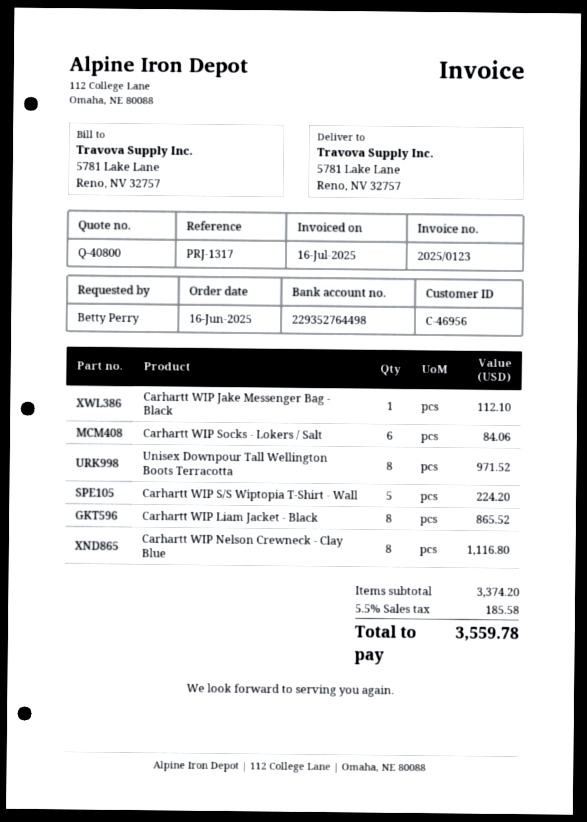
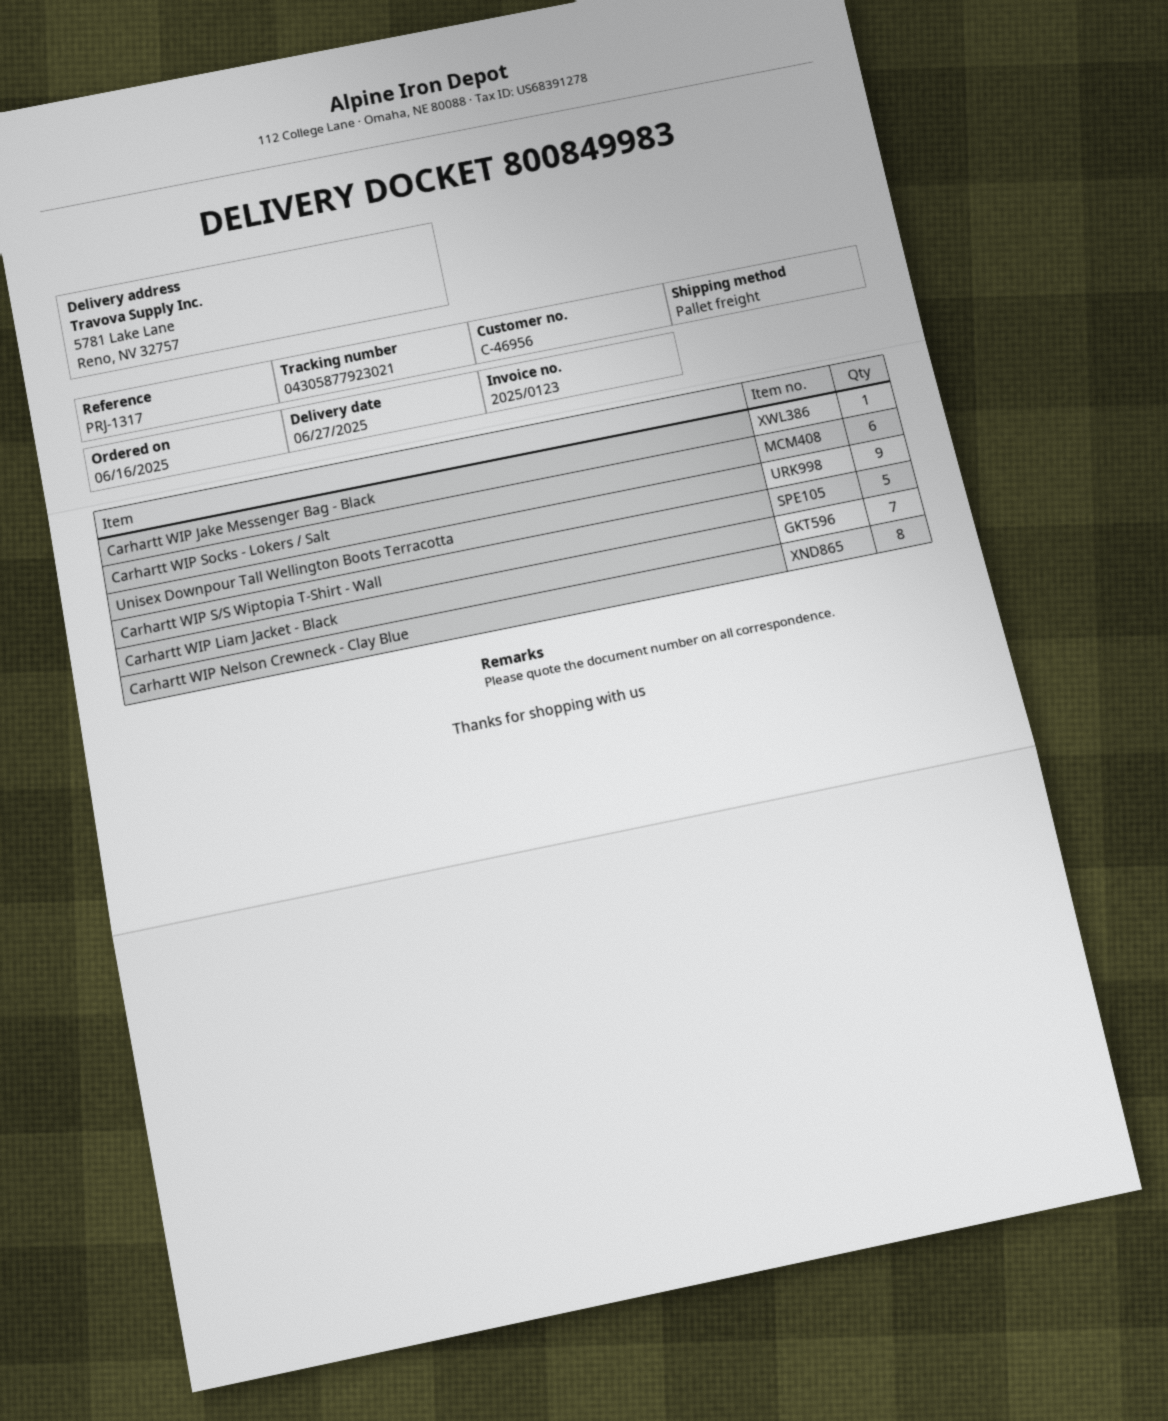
Unisex Downpour Tall Wellington Boots Terracotta: 8 -> 9
Carhartt WIP Liam Jacket - Black: 8 -> 7

